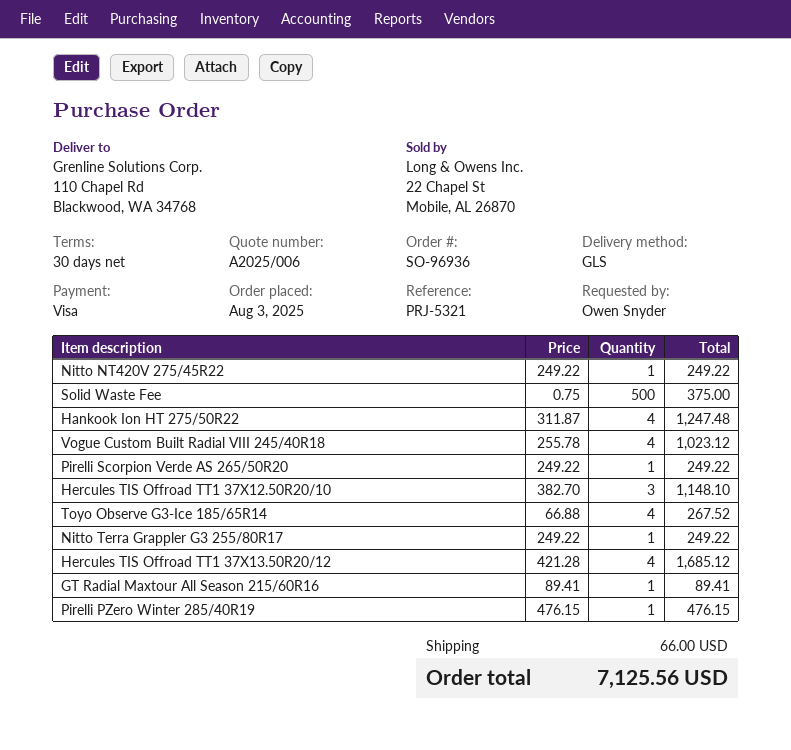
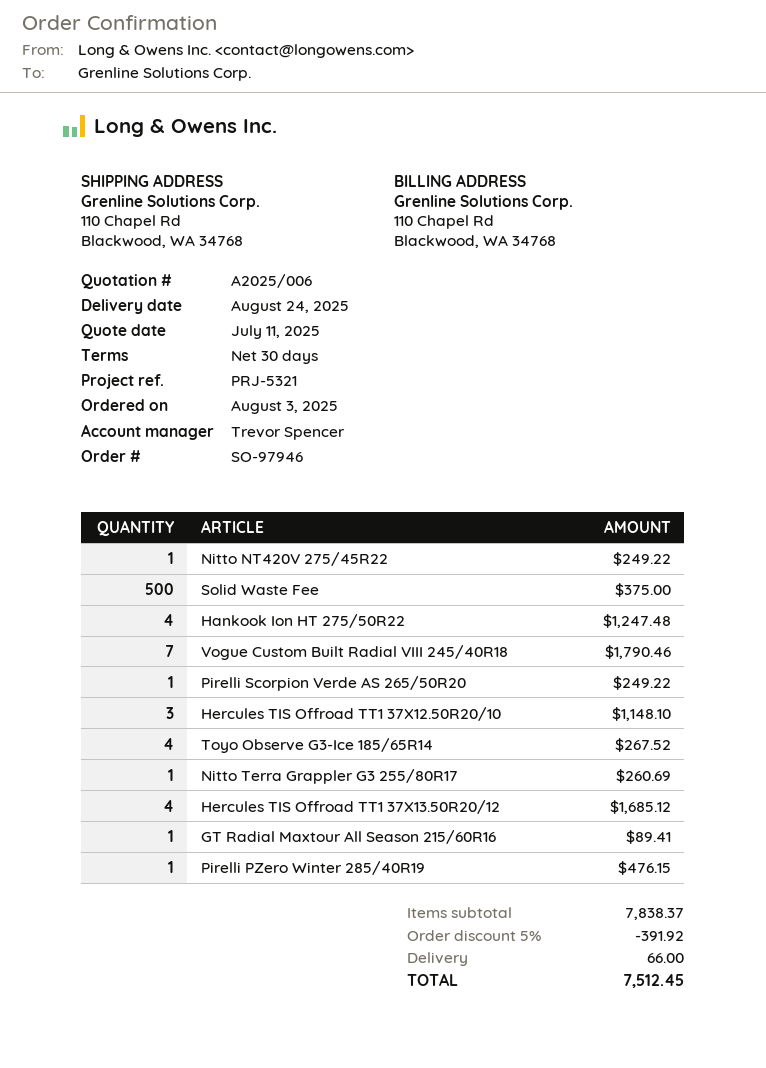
order number: SO-96936 -> SO-97946
Vogue Custom Built Radial VIII 245/40R18: 4 for 1023.12 -> 7 for 1790.46
Nitto Terra Grappler G3 255/80R17: 1 for 249.22 -> 1 for 260.69
discount: none -> 5% = 391.92
total: 7125.56 -> 7512.45

